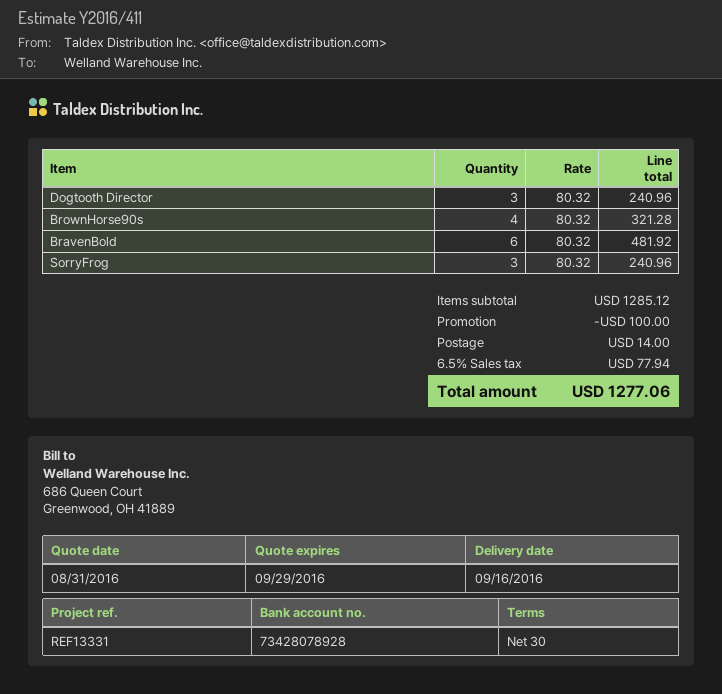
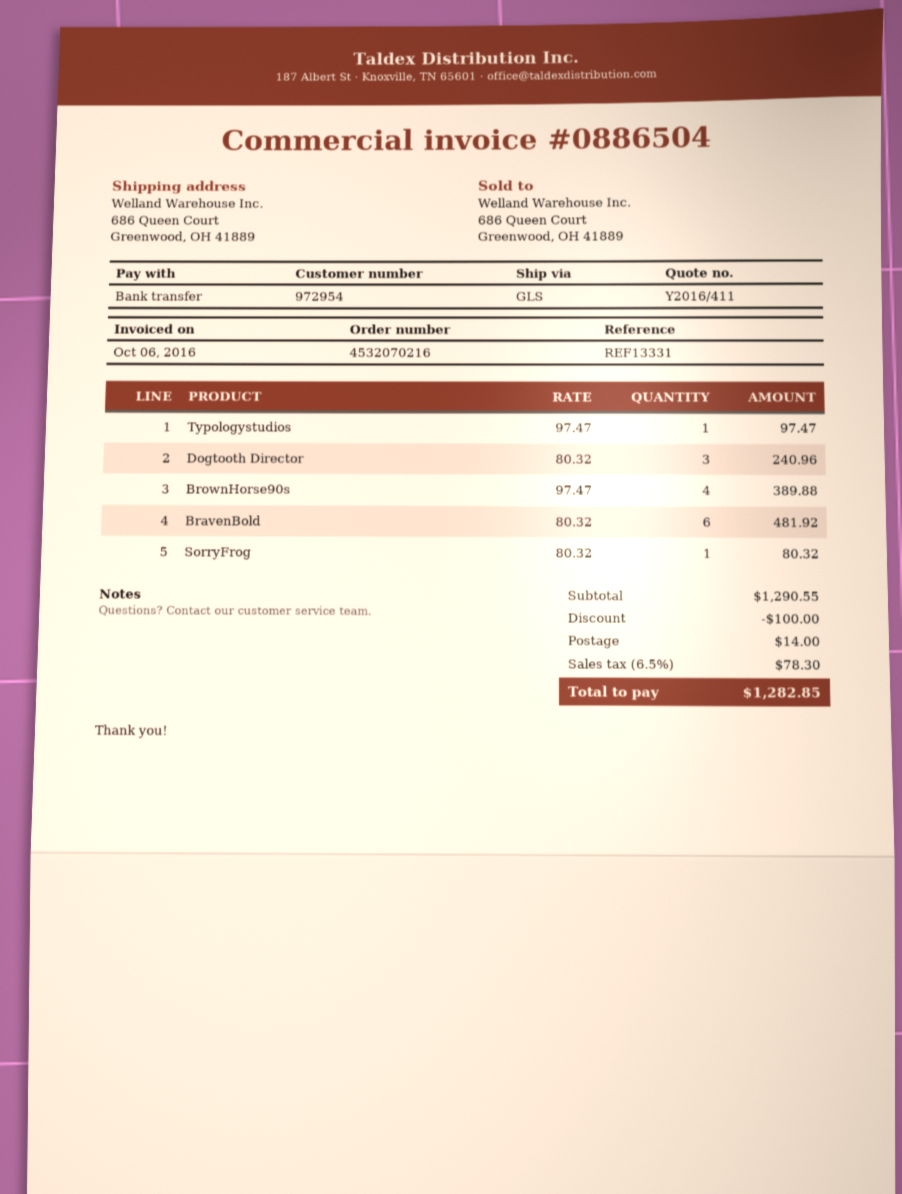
BrownHorse90s: 4 x 80.32 = 321.28 -> 4 x 97.47 = 389.88
SorryFrog: 3 x 80.32 = 240.96 -> 1 x 80.32 = 80.32
Typologystudios: none -> 1 x 97.47 = 97.47
subtotal: 1285.12 -> 1290.55
tax: 6.5% = 77.94 -> 6.5% = 78.30
total: 1277.06 -> 1282.85

